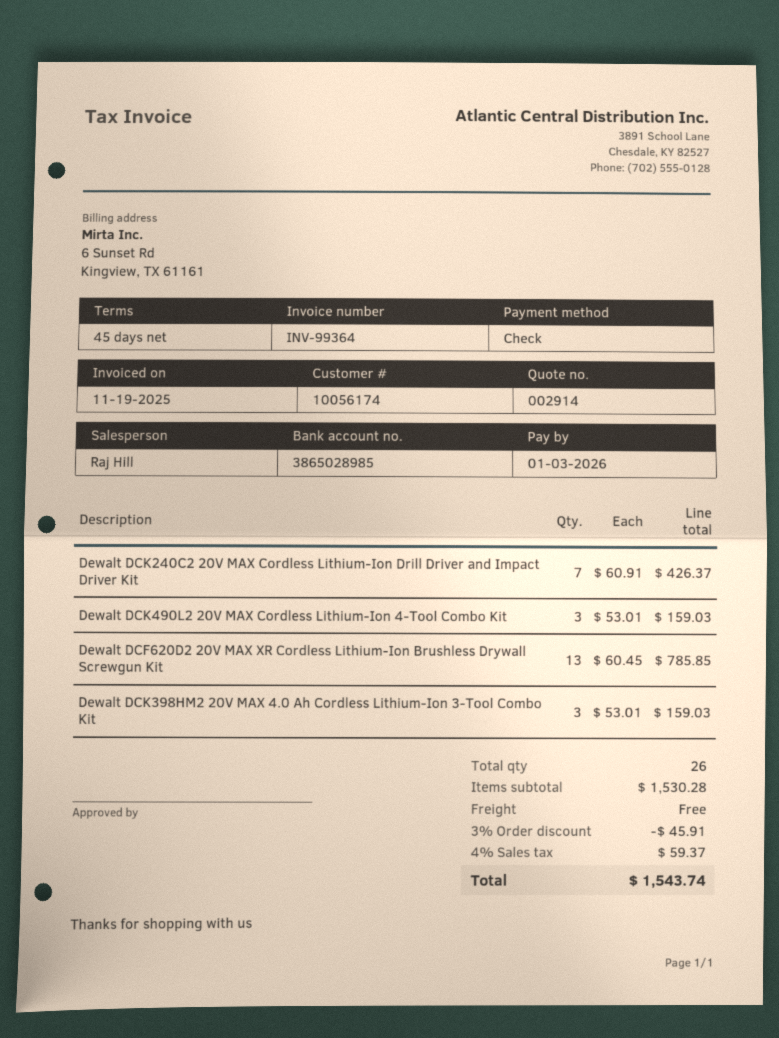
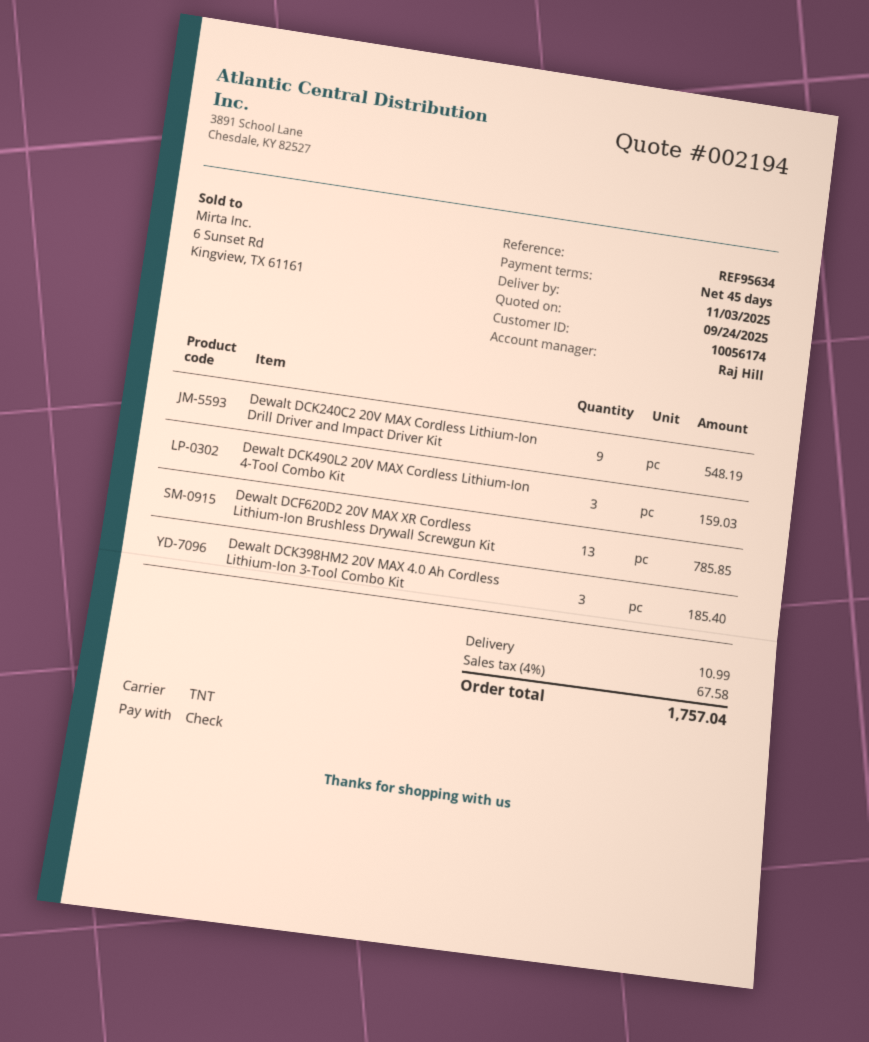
quote number: 002914 -> 002194
Dewalt DCK240C2 20V MAX Cordless Lithium-Ion Drill Driver and Impact Driver Kit: 7 for 426.37 -> 9 for 548.19
Dewalt DCK398HM2 20V MAX 4.0 Ah Cordless Lithium-Ion 3-Tool Combo Kit: 3 for 159.03 -> 3 for 185.40
discount: 3% = 45.91 -> none
shipping: 0.00 -> 10.99
tax: 4% = 59.37 -> 4% = 67.58
total: 1543.74 -> 1757.04

